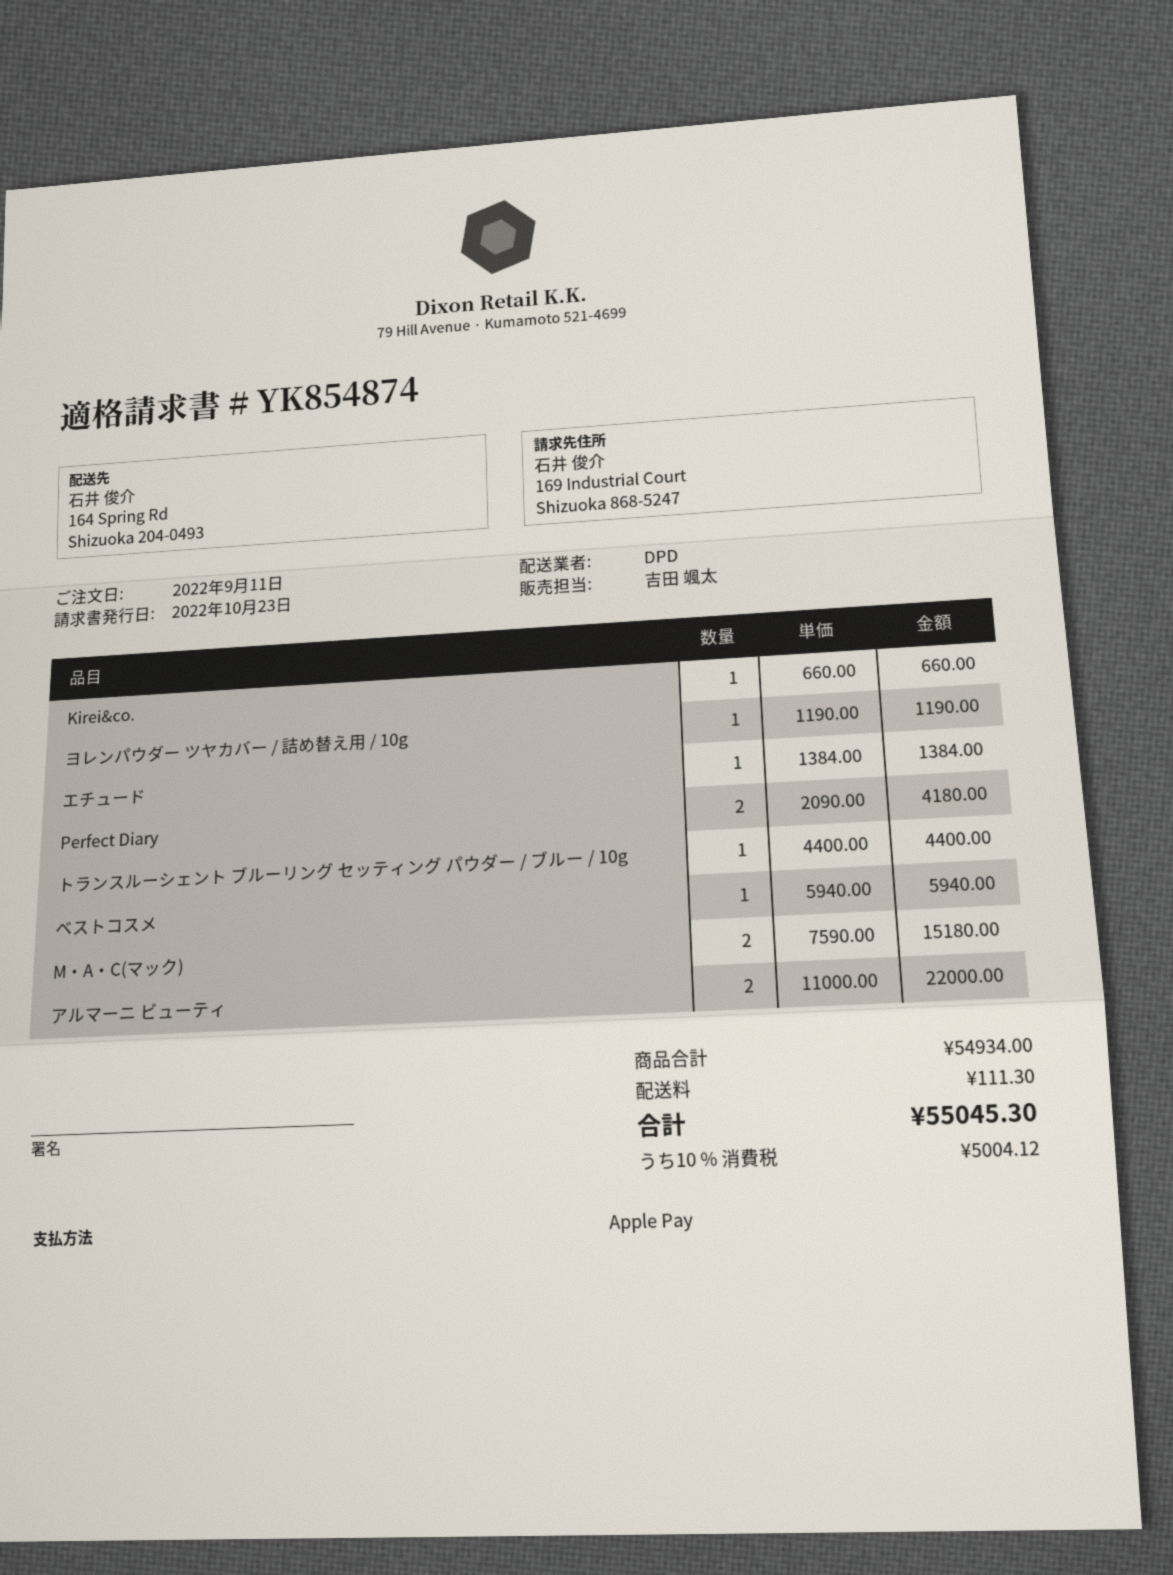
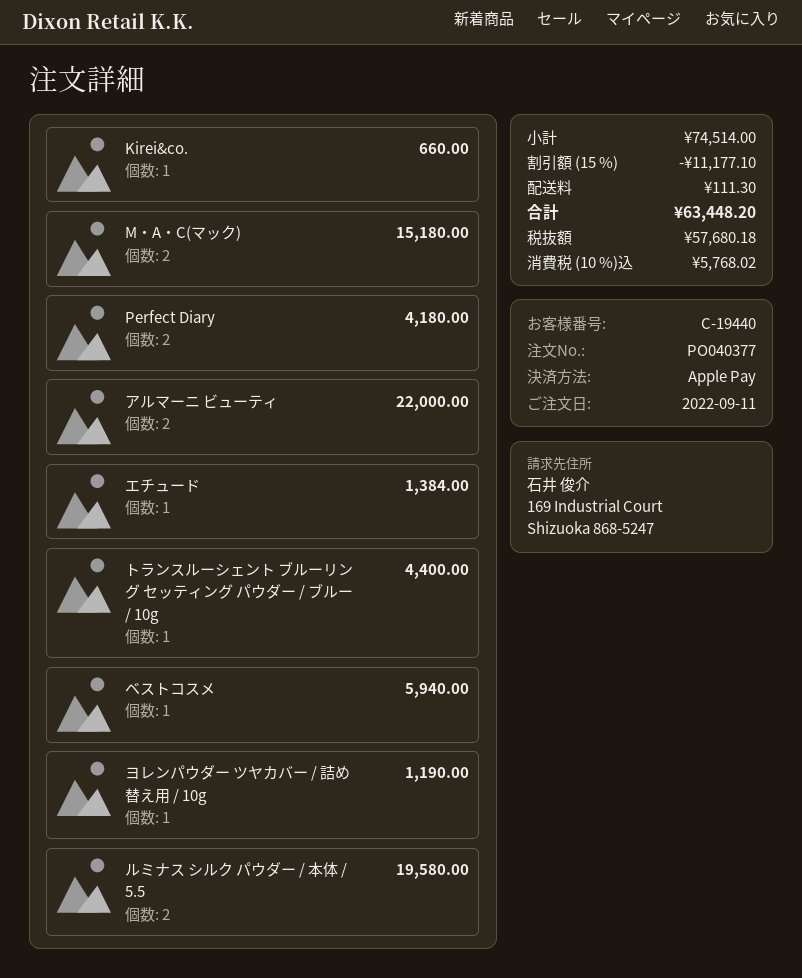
ルミナス シルク パウダー / 本体 / 5.5: none -> 2 for 19580.00
subtotal: 54934.00 -> 74514.00
discount: none -> 15% = 11177.10
tax: 10% = 5004.12 -> 10% = 5768.02
total: 55045.30 -> 63448.20

